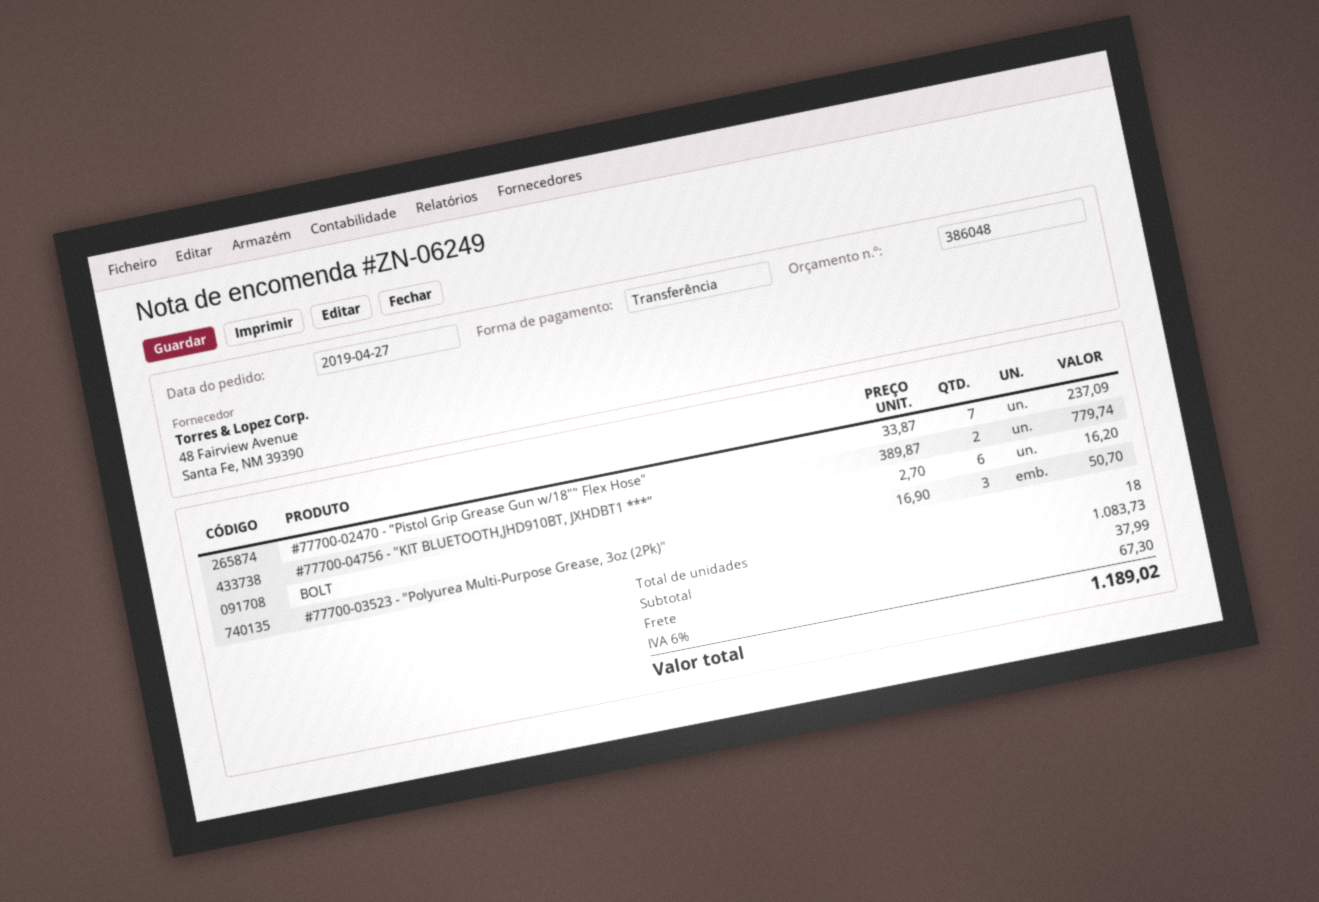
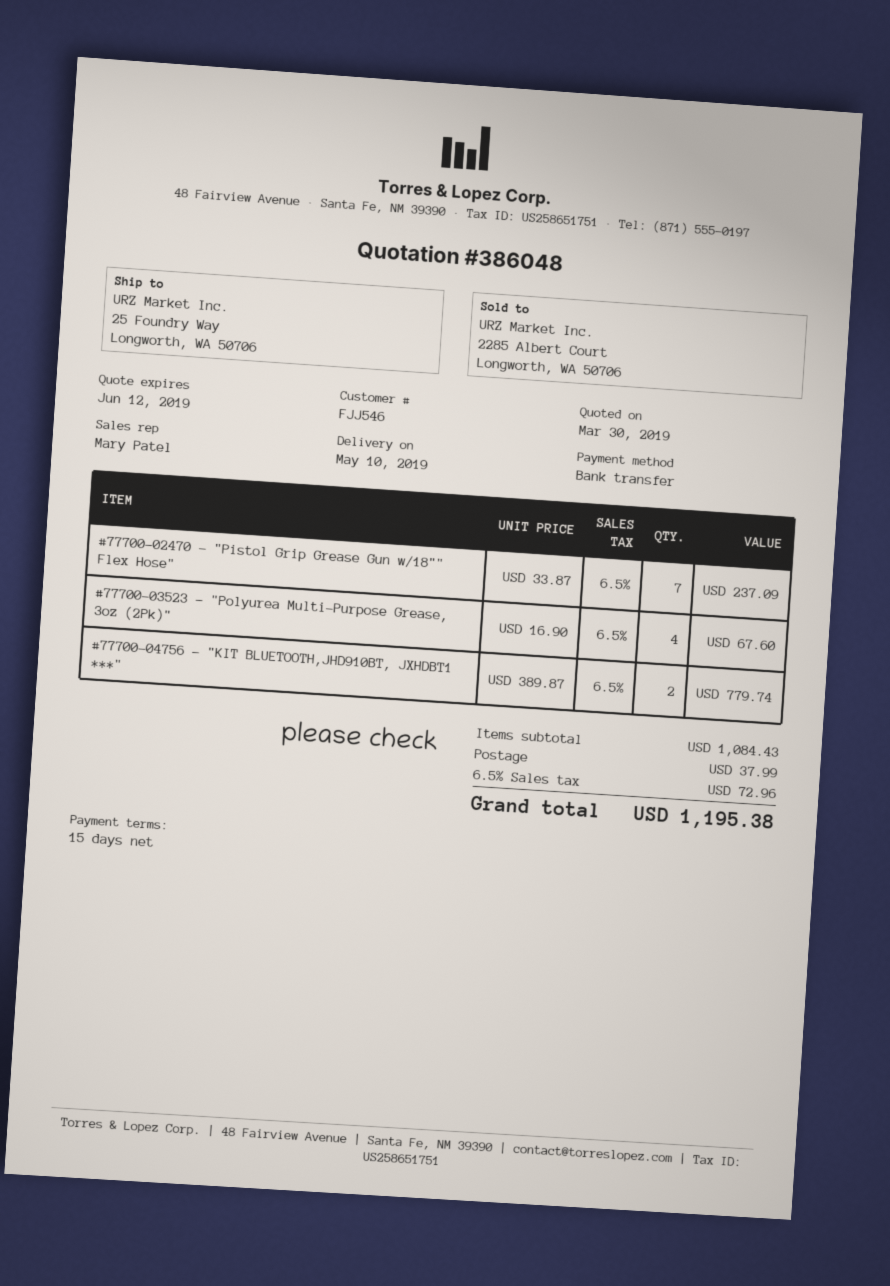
BOLT: 6 x 2.70 = 16.20 -> none
#77700-03523 - "Polyurea Multi-Purpose Grease, 3oz (2Pk)": 3 x 16.90 = 50.70 -> 4 x 16.90 = 67.60
subtotal: 1083.73 -> 1084.43
tax: 6% = 67.30 -> 6.5% = 72.96
total: 1189.02 -> 1195.38

